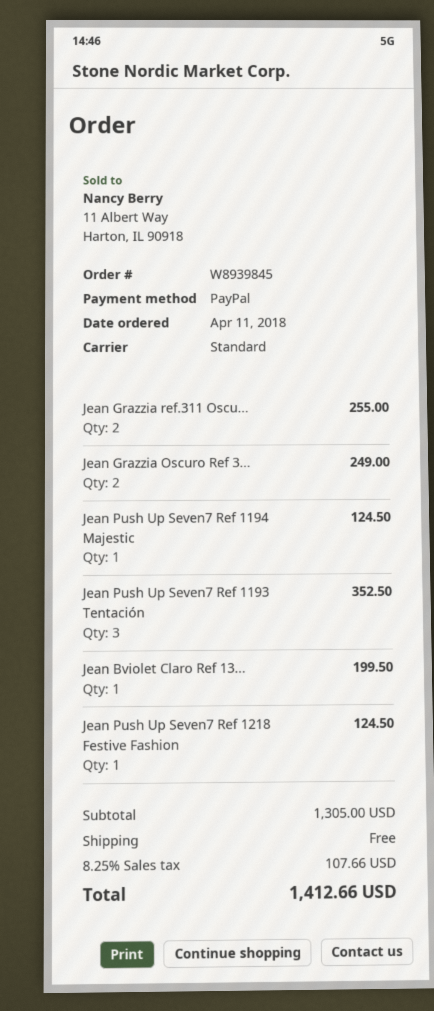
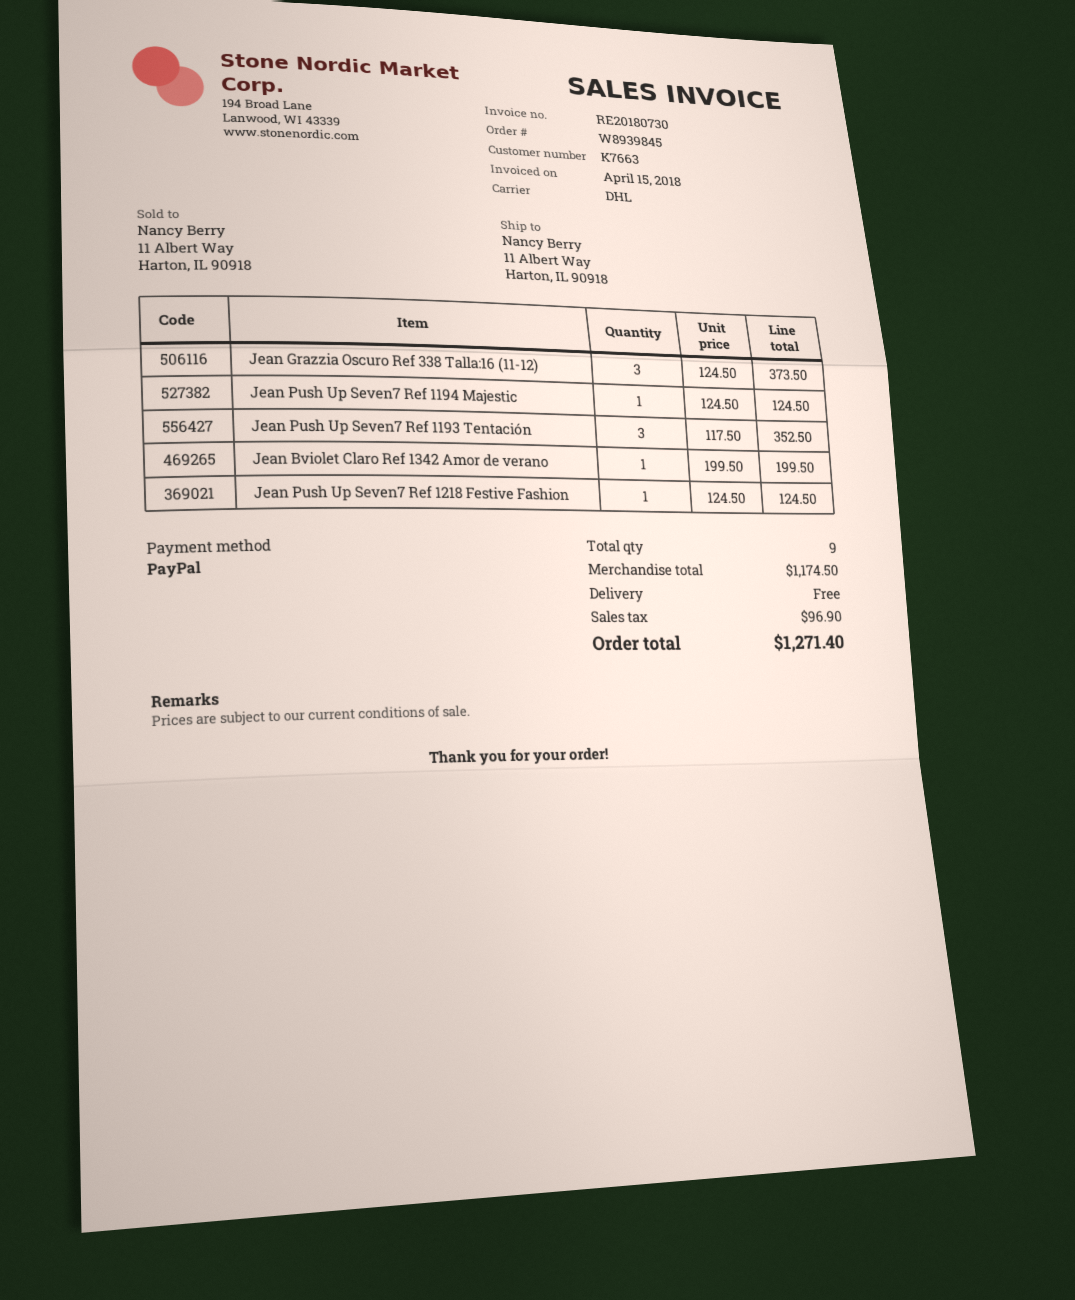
shipping method: standard -> DHL
Jean Grazzia ref.311 Oscu...: 2 for 255.00 -> none
Jean Grazzia Oscuro Ref 3...: 2 for 249.00 -> 3 for 373.50
subtotal: 1305.00 -> 1174.50
tax: 107.66 -> 96.90
total: 1412.66 -> 1271.40

